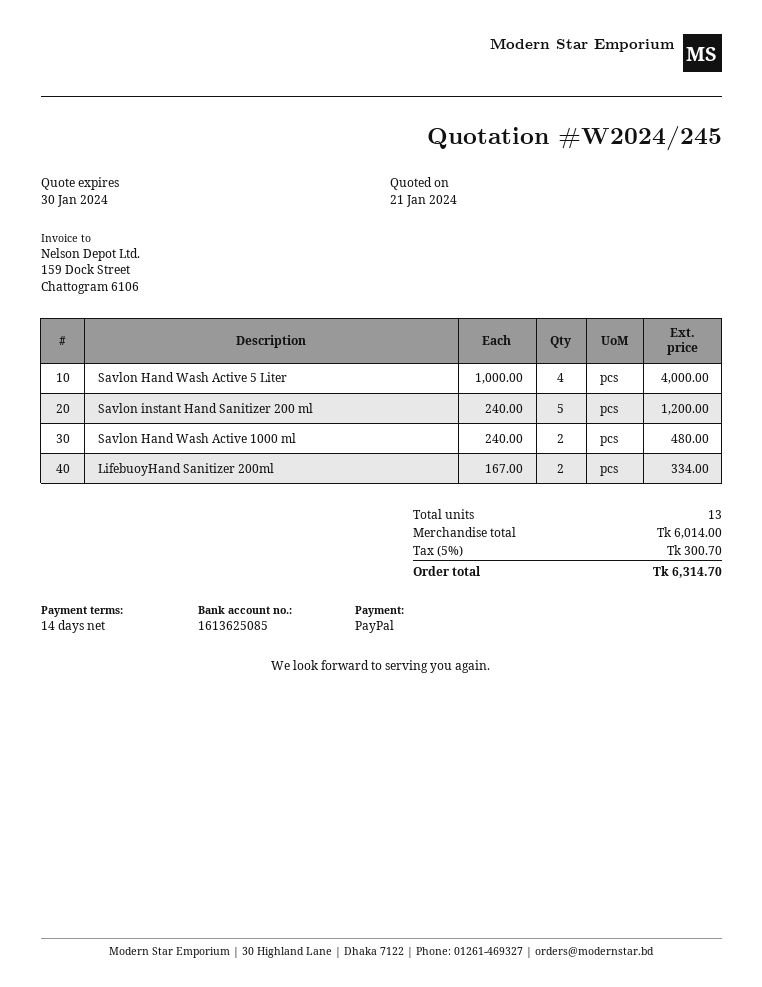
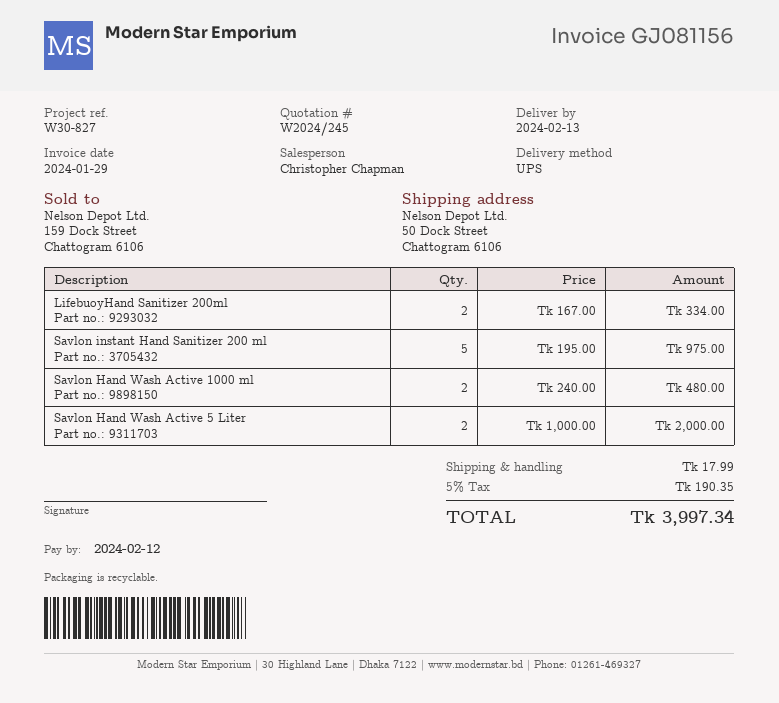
Savlon Hand Wash Active 5 Liter: 4 x 1000.00 = 4000.00 -> 2 x 1000.00 = 2000.00
Savlon instant Hand Sanitizer 200 ml: 5 x 240.00 = 1200.00 -> 5 x 195.00 = 975.00
shipping: none -> 17.99
tax: 5% = 300.70 -> 5% = 190.35
total: 6314.70 -> 3997.34

